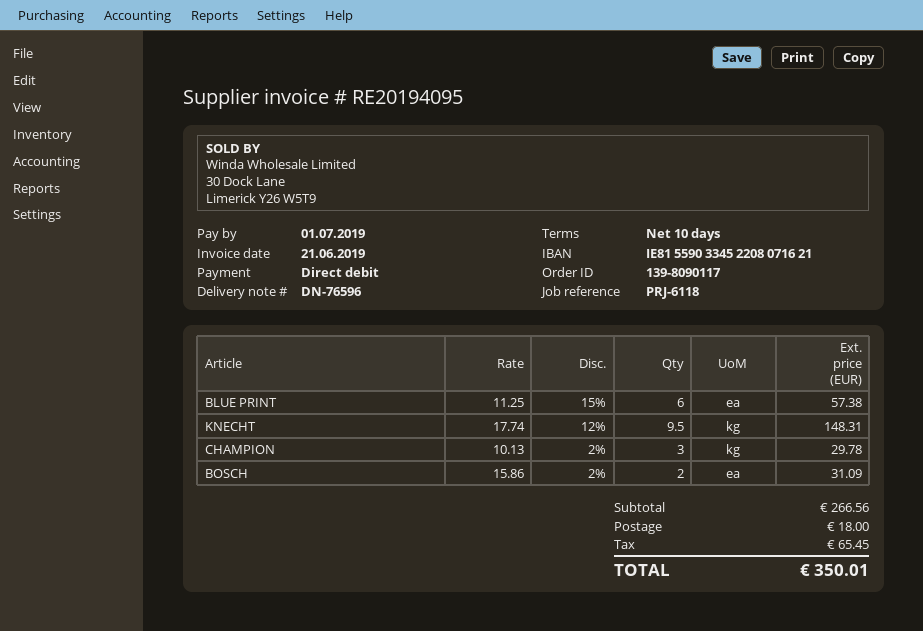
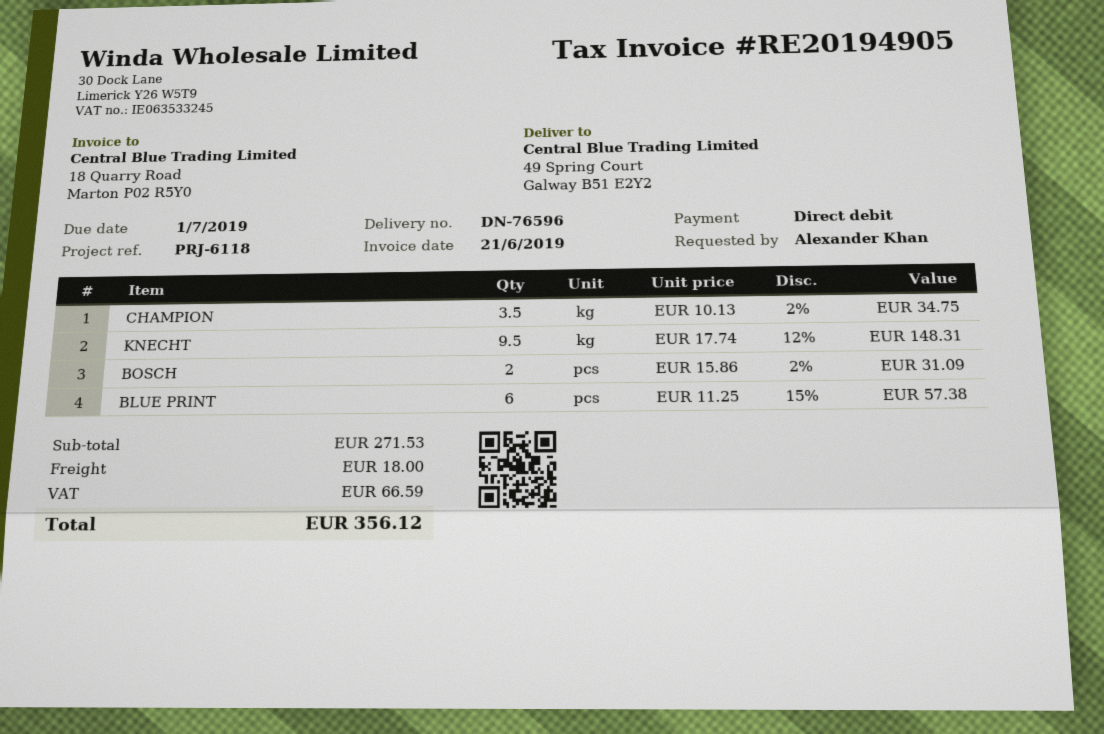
invoice number: RE20194095 -> RE20194905
CHAMPION: 3 x 10.13 - 2% = 29.78 -> 3.5 x 10.13 - 2% = 34.75
subtotal: 266.56 -> 271.53
tax: 65.45 -> 66.59
total: 350.01 -> 356.12

